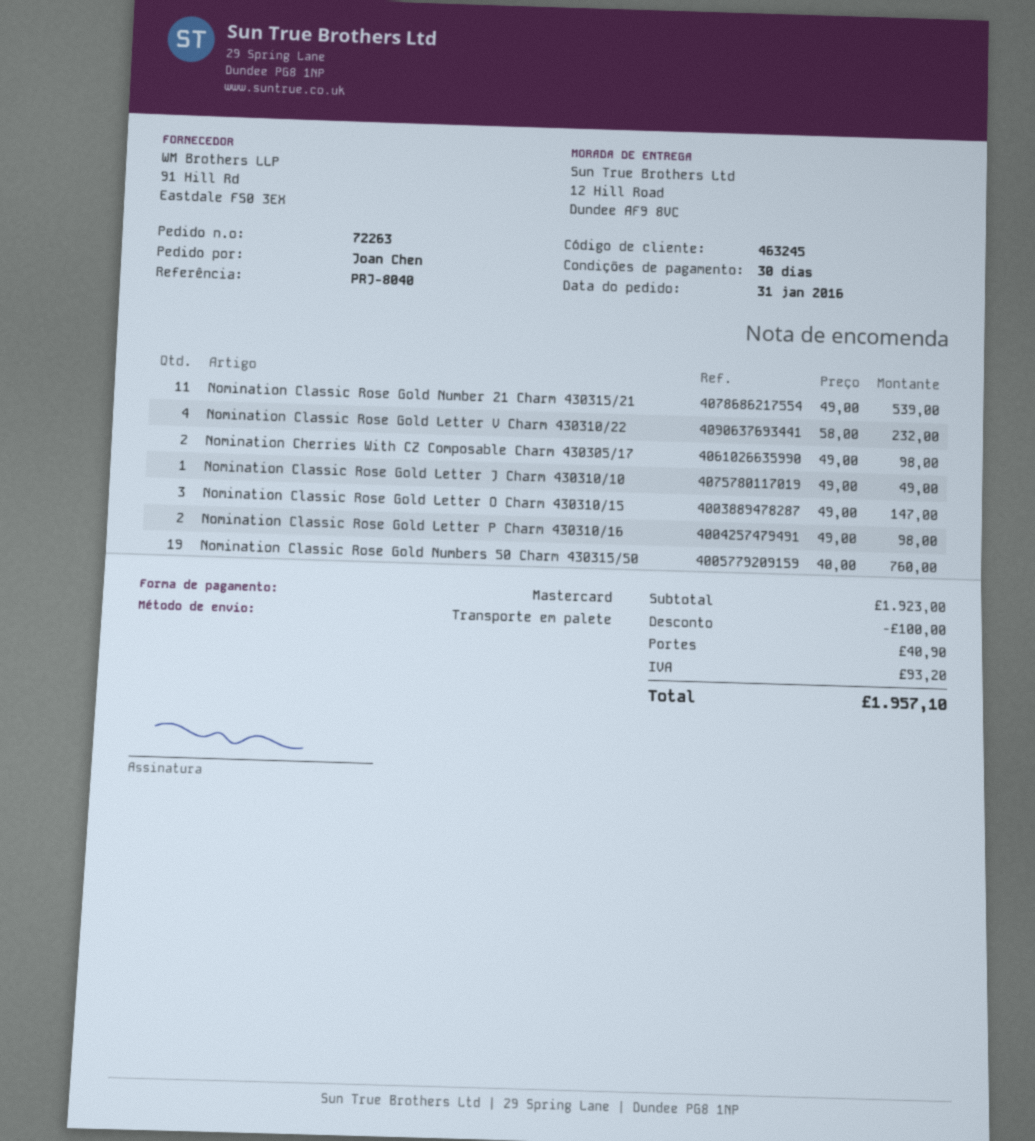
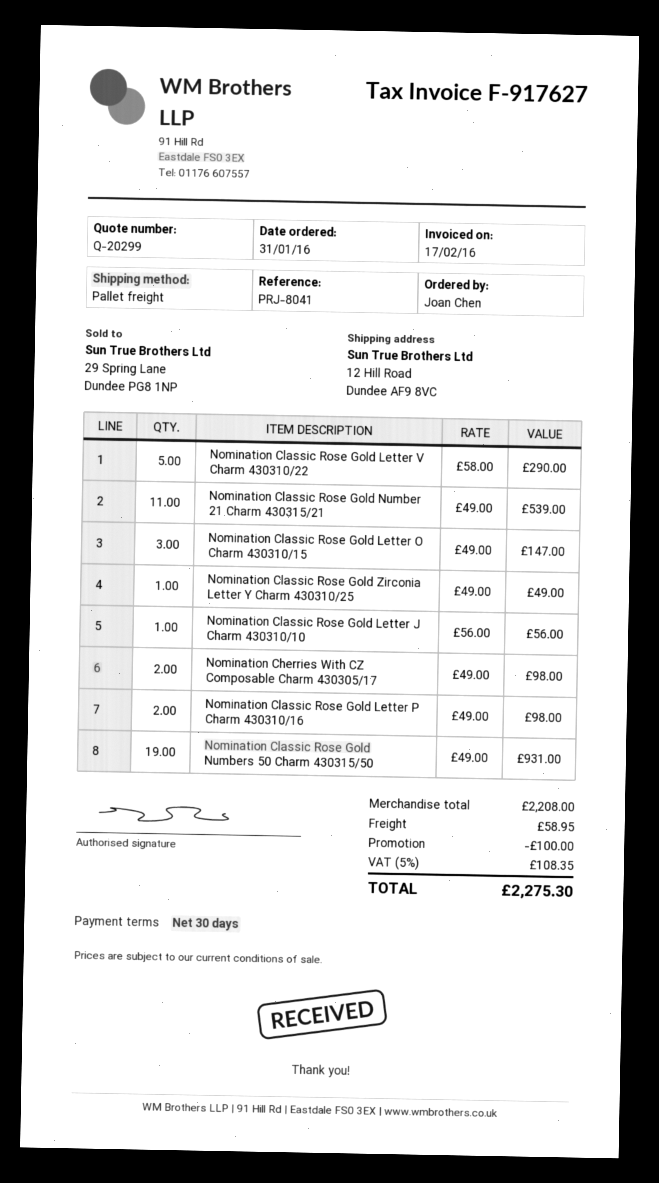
reference: PRJ-8040 -> PRJ-8041
Nomination Classic Rose Gold Letter V Charm 430310/22: 4 x 58.00 = 232.00 -> 5 x 58.00 = 290.00
Nomination Classic Rose Gold Letter J Charm 430310/10: 1 x 49.00 = 49.00 -> 1 x 56.00 = 56.00
Nomination Classic Rose Gold Numbers 50 Charm 430315/50: 19 x 40.00 = 760.00 -> 19 x 49.00 = 931.00
Nomination Classic Rose Gold Zirconia Letter Y Charm 430310/25: none -> 1 x 49.00 = 49.00
subtotal: 1923.00 -> 2208.00
shipping: 40.90 -> 58.95
tax: 93.20 -> 108.35
total: 1957.10 -> 2275.30

